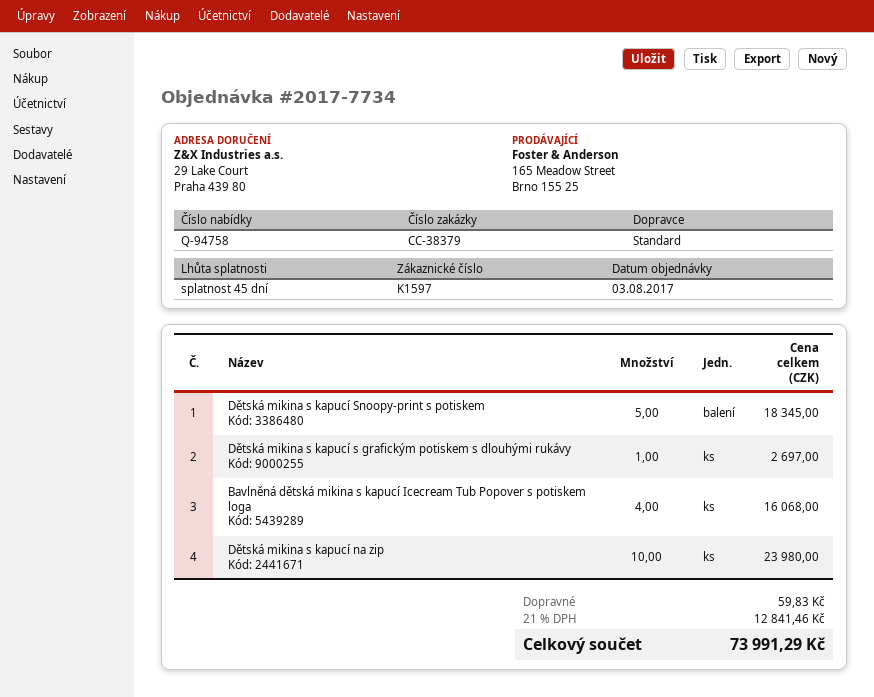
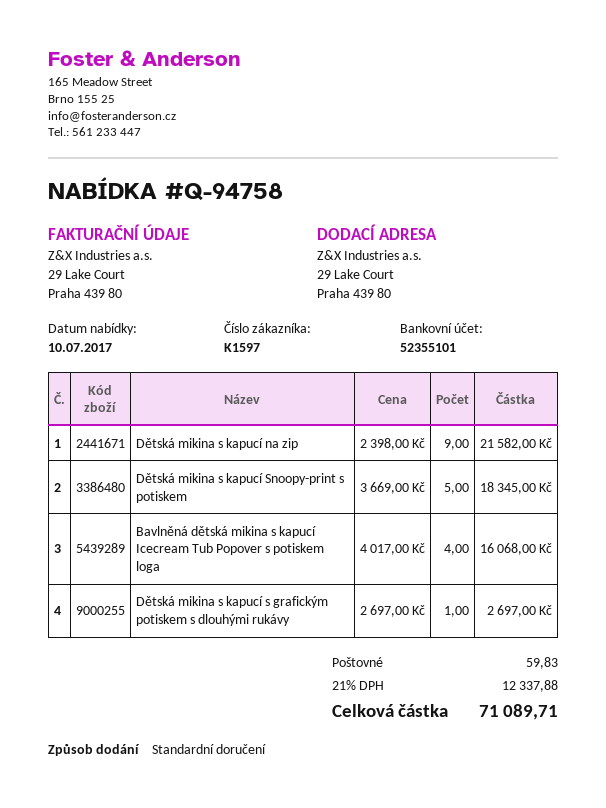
Dětská mikina s kapucí na zip: 10 for 23980.00 -> 9 for 21582.00
tax: 21% = 12841.46 -> 21% = 12337.88
total: 73991.29 -> 71089.71

